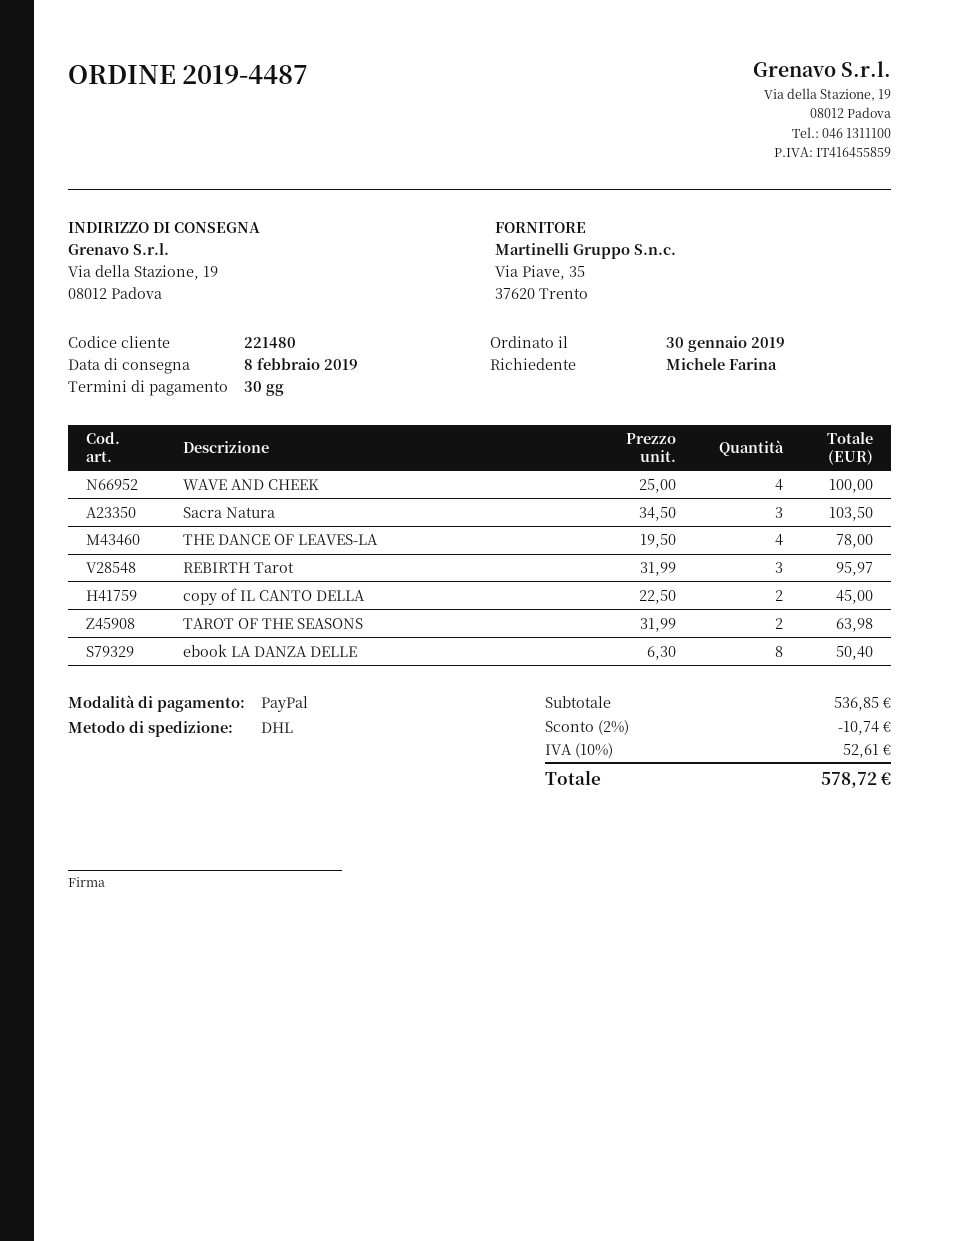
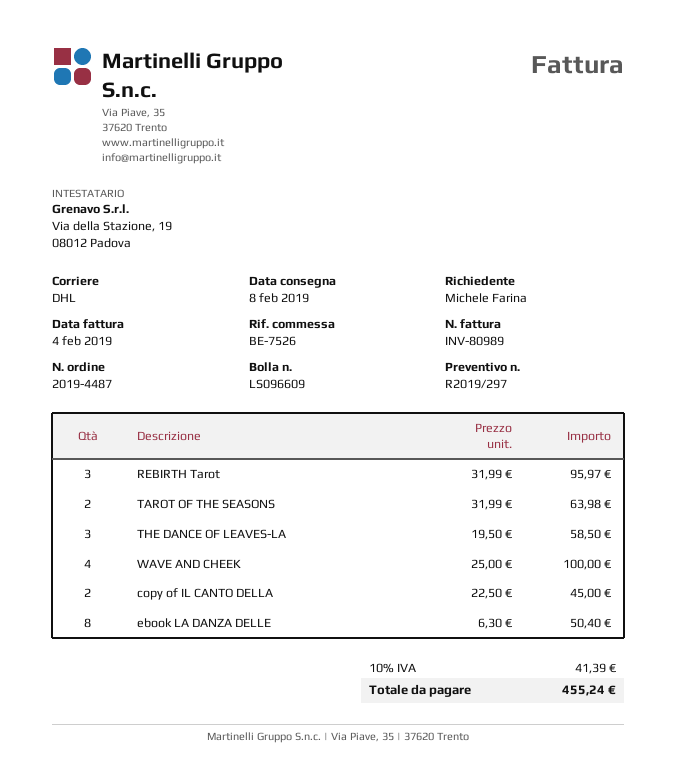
Sacra Natura: 3 x 34.50 = 103.50 -> none
THE DANCE OF LEAVES-LA: 4 x 19.50 = 78.00 -> 3 x 19.50 = 58.50
discount: 2% = 10.74 -> none
tax: 10% = 52.61 -> 10% = 41.39
total: 578.72 -> 455.24

